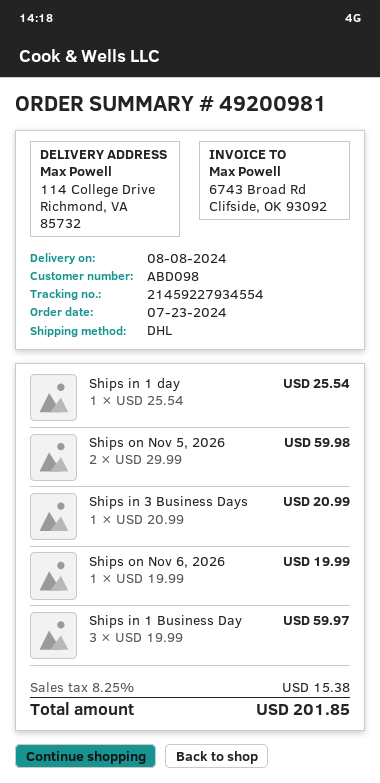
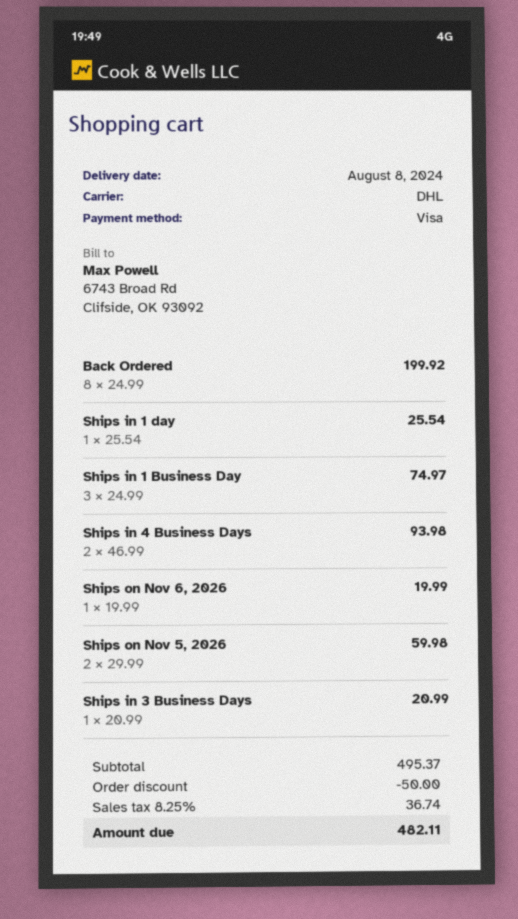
Ships in 1 Business Day: 3 x 19.99 = 59.97 -> 3 x 24.99 = 74.97
Back Ordered: none -> 8 x 24.99 = 199.92
Ships in 4 Business Days: none -> 2 x 46.99 = 93.98
discount: none -> 50.00
tax: 8.25% = 15.38 -> 8.25% = 36.74
total: 201.85 -> 482.11

